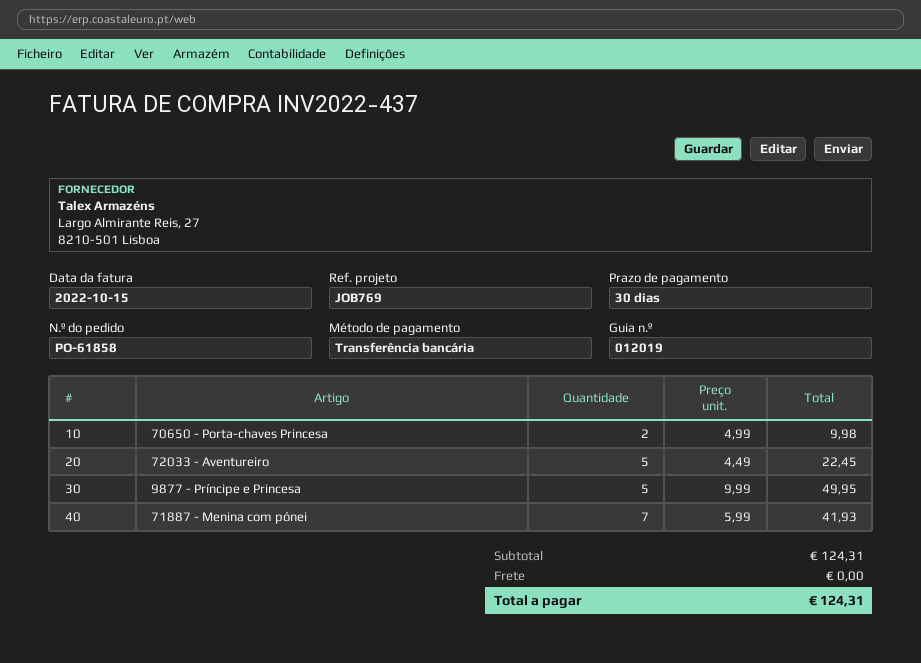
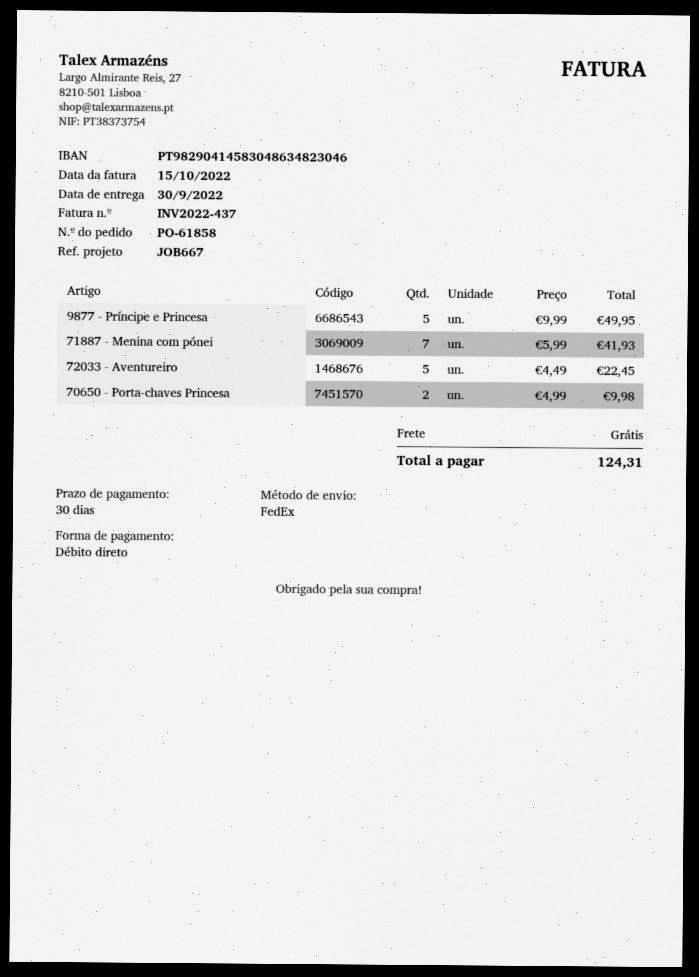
reference: JOB769 -> JOB667
payment method: bank transfer -> direct debit

